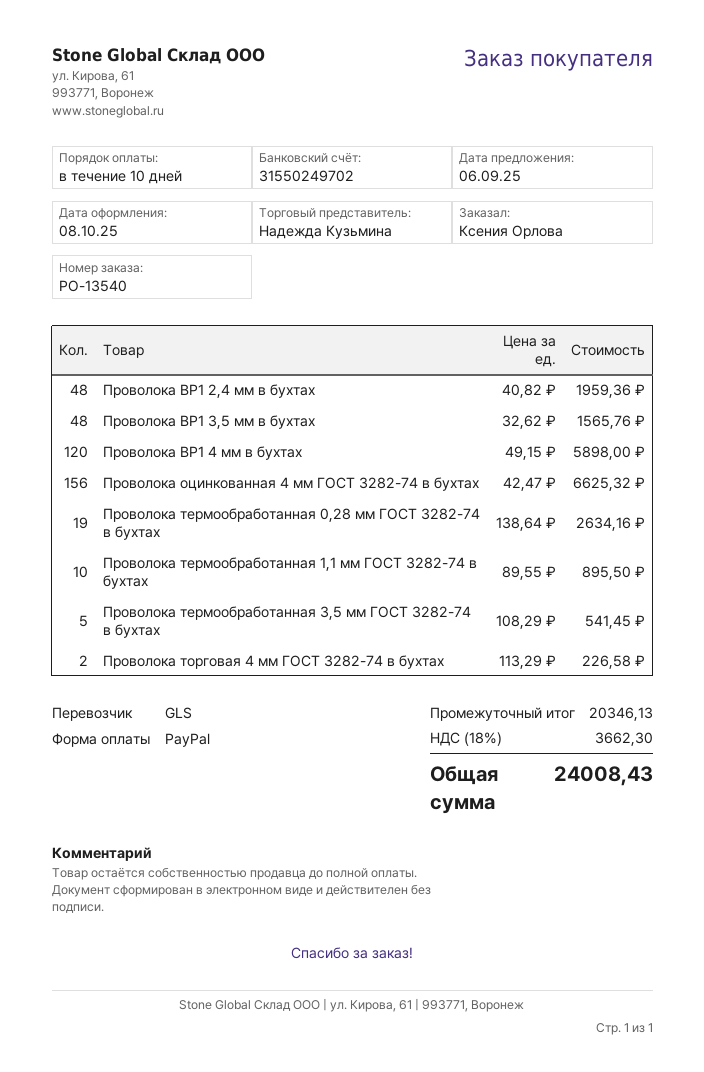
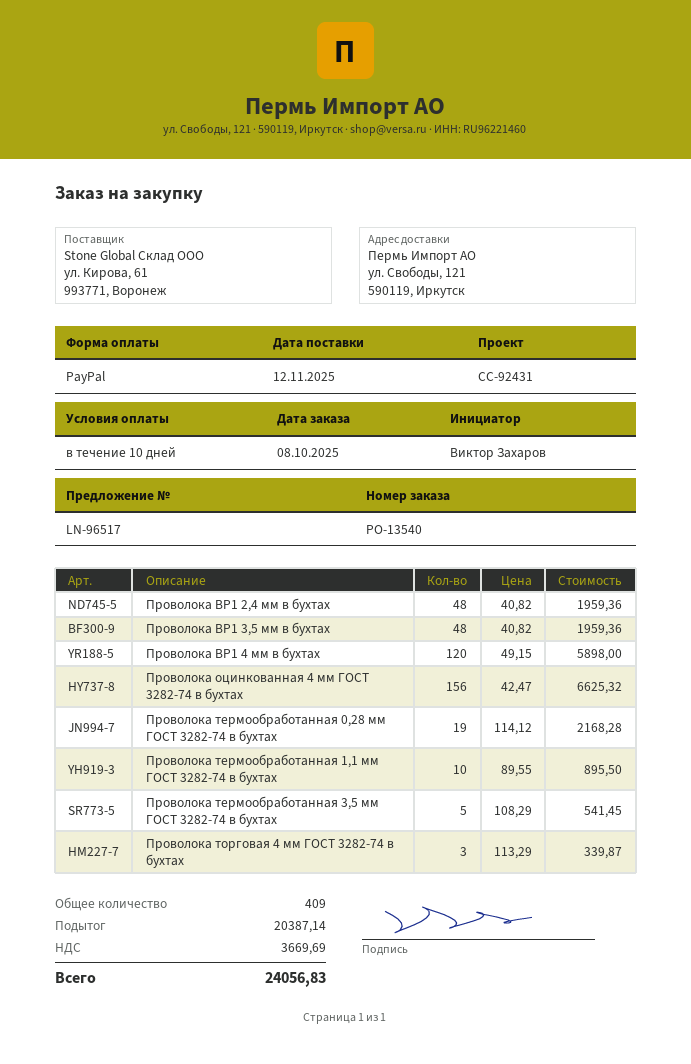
ordered by: Ксения Орлова -> Виктор Захаров
Проволока ВР1 3,5 мм в бухтах: 48 x 32.62 = 1565.76 -> 48 x 40.82 = 1959.36
Проволока термообработанная 0,28 мм ГОСТ 3282-74 в бухтах: 19 x 138.64 = 2634.16 -> 19 x 114.12 = 2168.28
Проволока торговая 4 мм ГОСТ 3282-74 в бухтах: 2 x 113.29 = 226.58 -> 3 x 113.29 = 339.87
subtotal: 20346.13 -> 20387.14
tax: 3662.30 -> 3669.69
total: 24008.43 -> 24056.83

